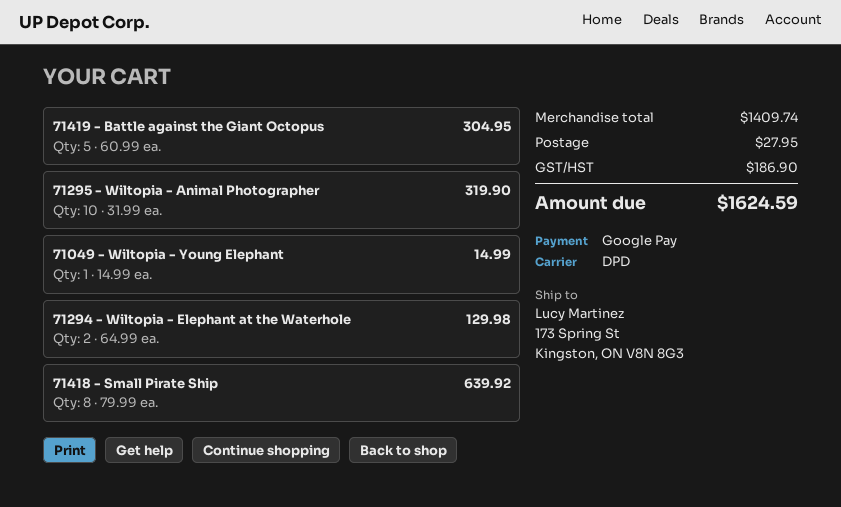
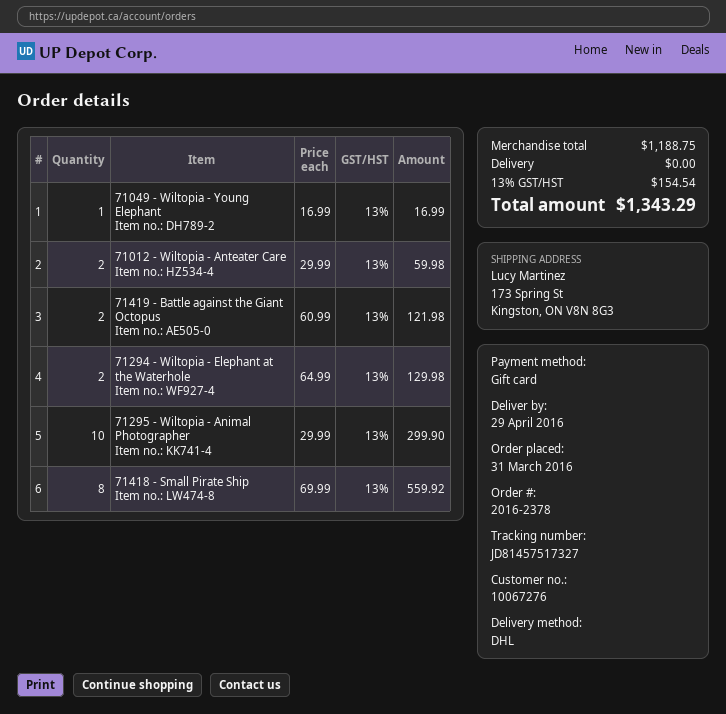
payment method: Google Pay -> gift card
shipping method: DPD -> DHL
71419 - Battle against the Giant Octopus: 5 x 60.99 = 304.95 -> 2 x 60.99 = 121.98
71295 - Wiltopia - Animal Photographer: 10 x 31.99 = 319.90 -> 10 x 29.99 = 299.90
71049 - Wiltopia - Young Elephant: 1 x 14.99 = 14.99 -> 1 x 16.99 = 16.99
71418 - Small Pirate Ship: 8 x 79.99 = 639.92 -> 8 x 69.99 = 559.92
71012 - Wiltopia - Anteater Care: none -> 2 x 29.99 = 59.98
subtotal: 1409.74 -> 1188.75
shipping: 27.95 -> 0.00
tax: 186.90 -> 154.54
total: 1624.59 -> 1343.29

